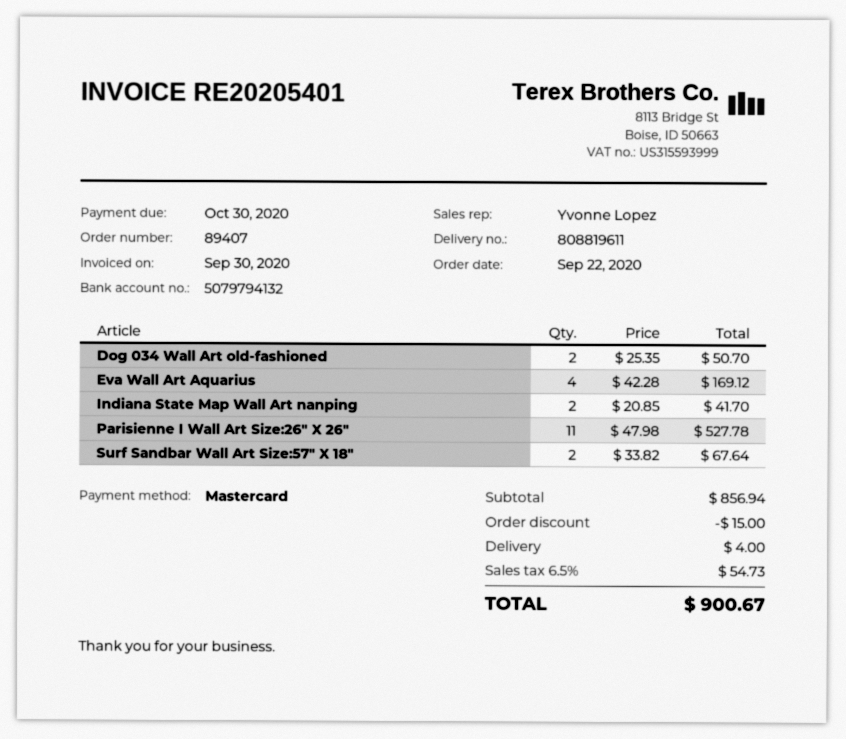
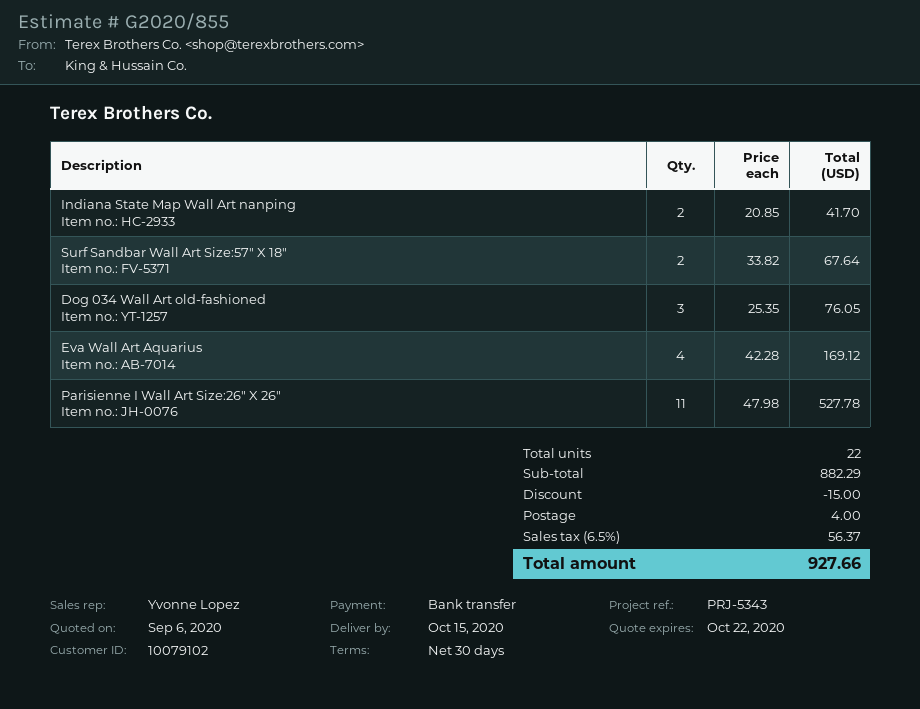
payment method: Mastercard -> bank transfer
Dog 034 Wall Art old-fashioned: 2 x 25.35 = 50.70 -> 3 x 25.35 = 76.05
subtotal: 856.94 -> 882.29
tax: 6.5% = 54.73 -> 6.5% = 56.37
total: 900.67 -> 927.66

